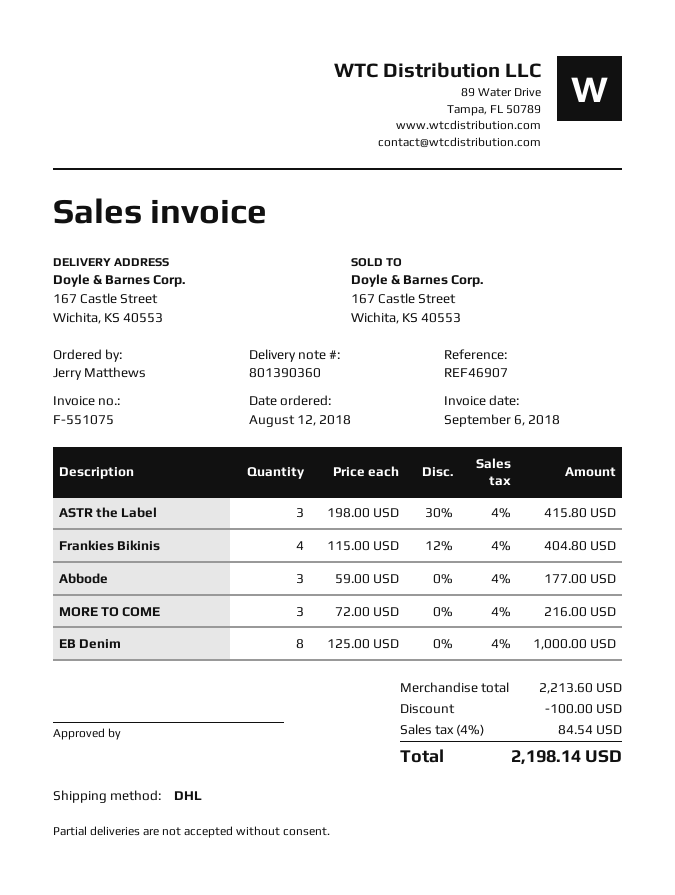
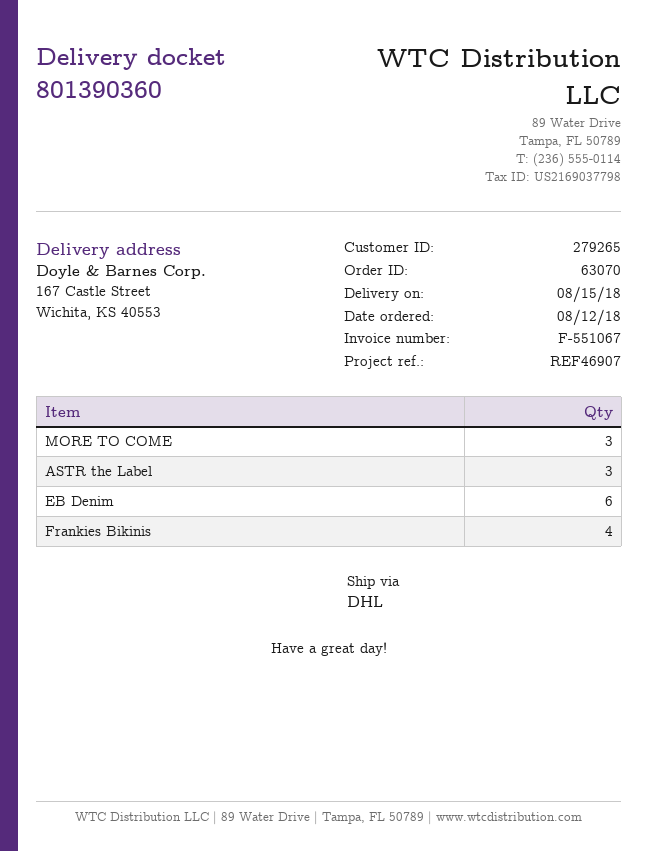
invoice number: F-551075 -> F-551067
Abbode: 3 -> none
EB Denim: 8 -> 6

